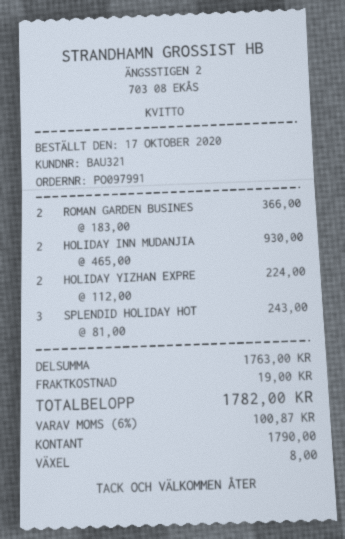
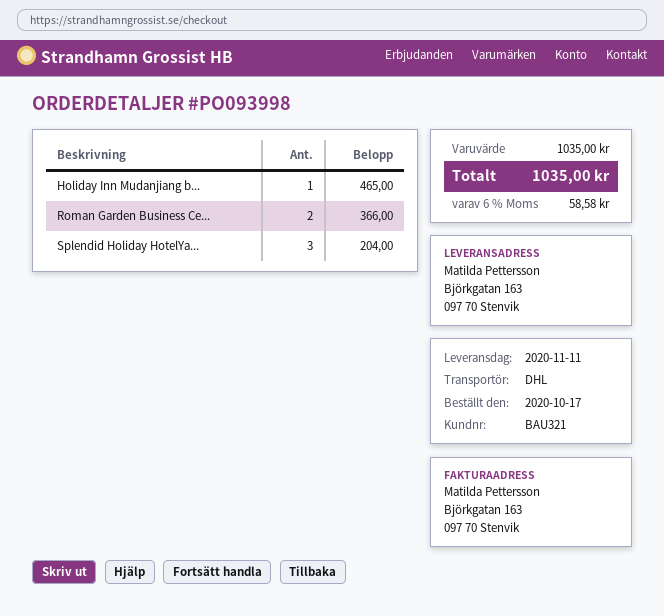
order number: PO097991 -> PO093998
HOLIDAY INN MUDANJIA: 2 for 930.00 -> 1 for 465.00
HOLIDAY YIZHAN EXPRE: 2 for 224.00 -> none
SPLENDID HOLIDAY HOT: 3 for 243.00 -> 3 for 204.00
subtotal: 1763.00 -> 1035.00
shipping: 19.00 -> none
tax: 6% = 100.87 -> 6% = 58.58
total: 1782.00 -> 1035.00

